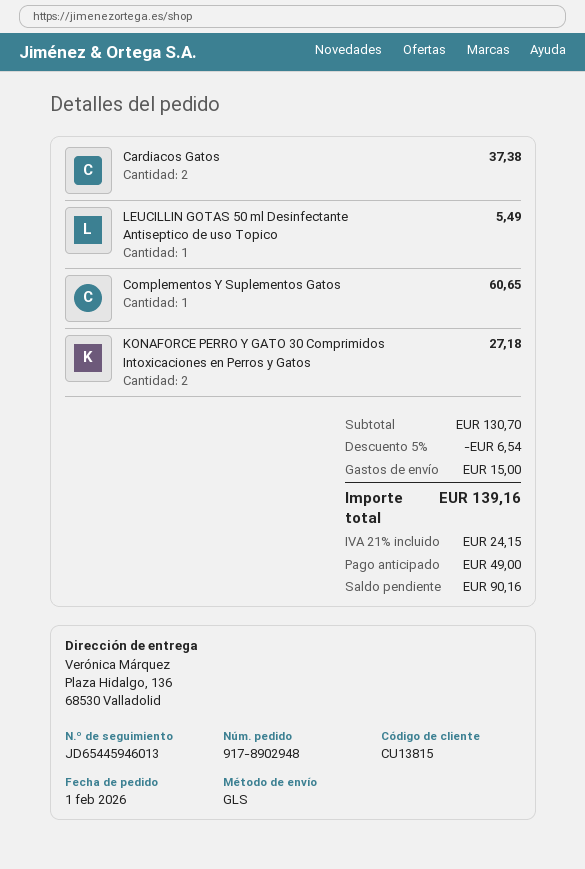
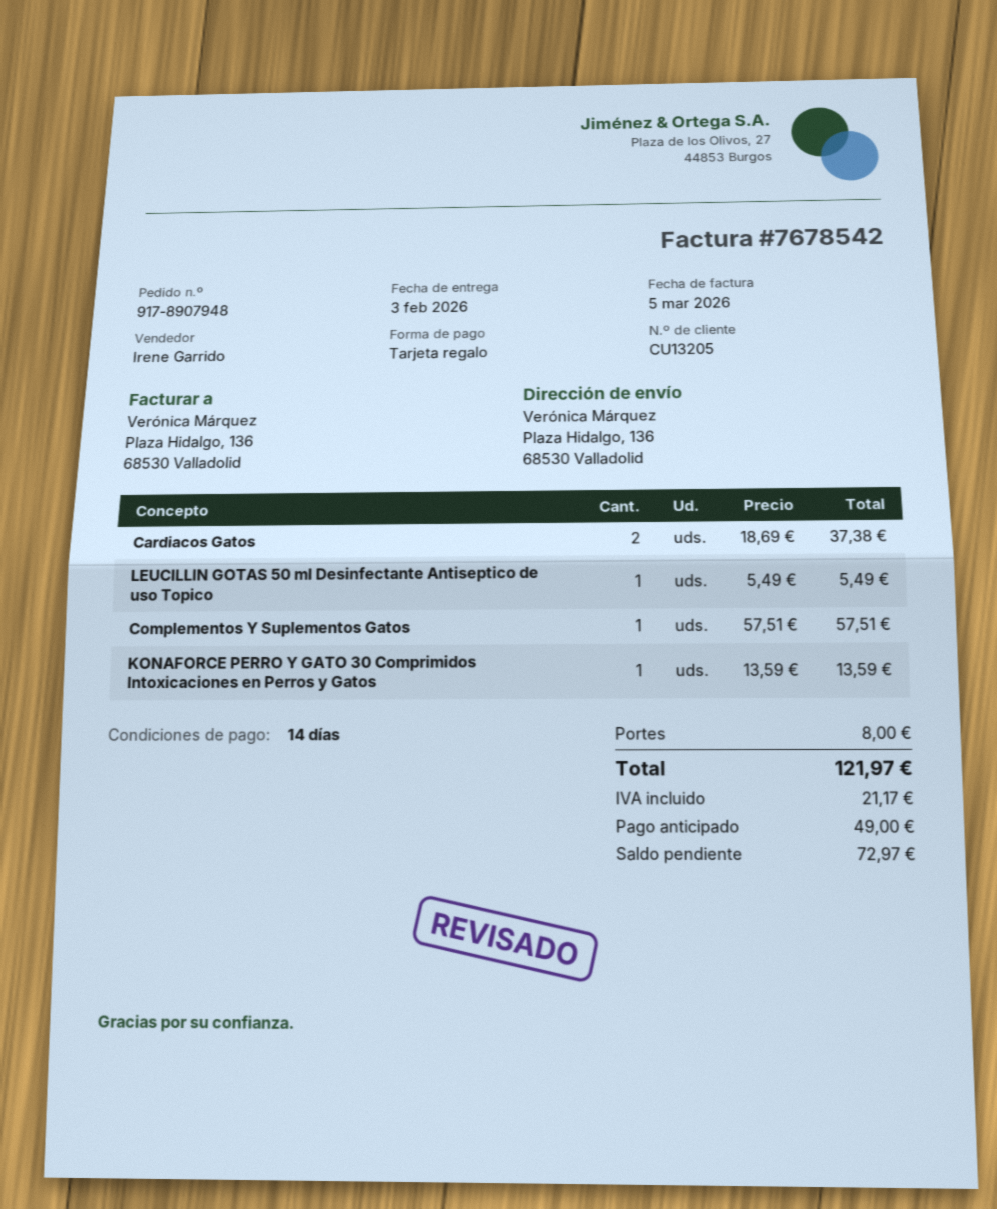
order number: 917-8902948 -> 917-8907948
customer number: CU13815 -> CU13205
Complementos Y Suplementos Gatos: 1 for 60.65 -> 1 for 57.51
KONAFORCE PERRO Y GATO 30 Comprimidos Intoxicaciones en Perros y Gatos: 2 for 27.18 -> 1 for 13.59
discount: 5% = 6.54 -> none
shipping: 15.00 -> 8.00
tax: 24.15 -> 21.17
total: 139.16 -> 121.97
balance: 90.16 -> 72.97

